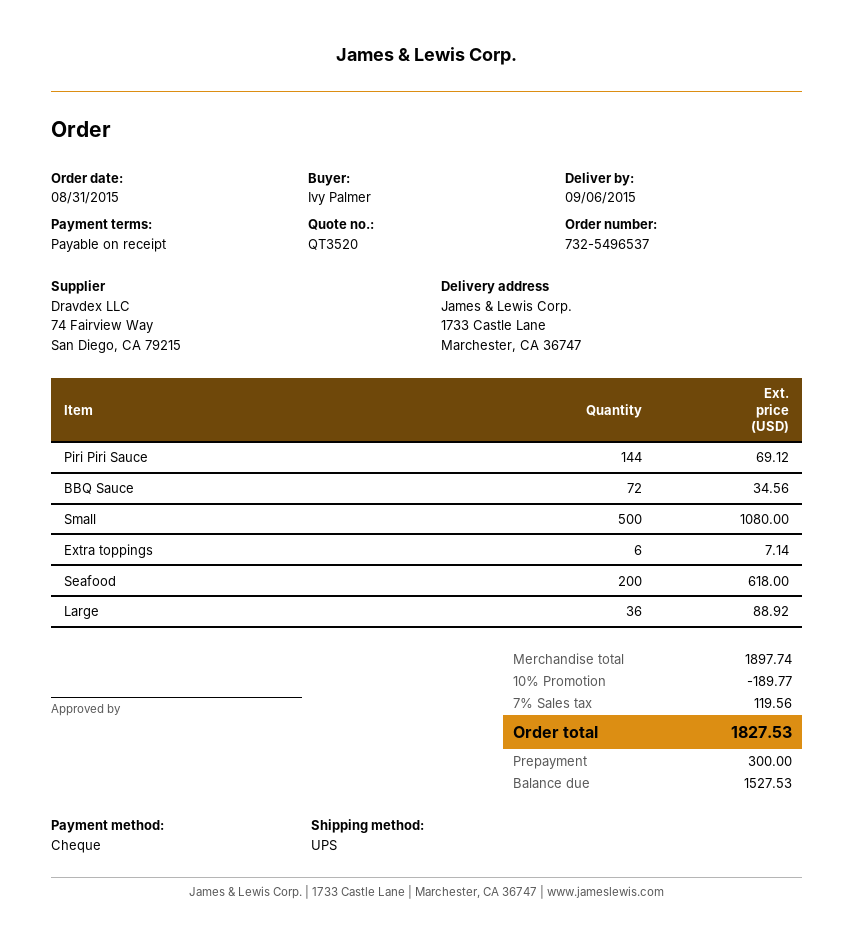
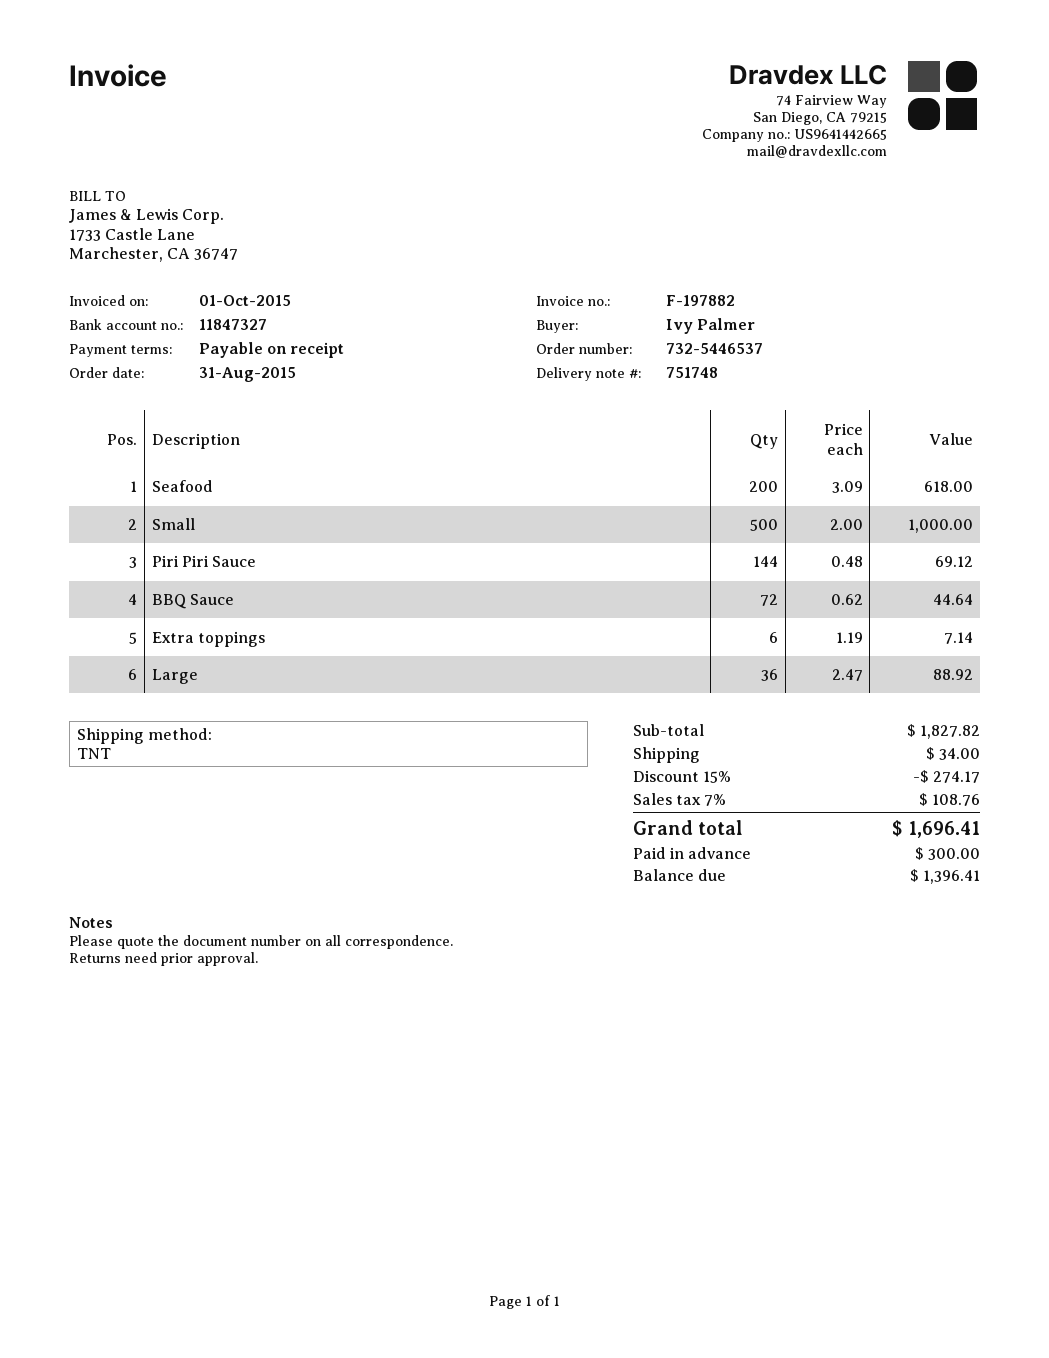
order number: 732-5496537 -> 732-5446537
shipping method: UPS -> TNT
BBQ Sauce: 72 for 34.56 -> 72 for 44.64
Small: 500 for 1080.00 -> 500 for 1000.00
subtotal: 1897.74 -> 1827.82
discount: 10% = 189.77 -> 15% = 274.17
shipping: none -> 34.00
tax: 7% = 119.56 -> 7% = 108.76
total: 1827.53 -> 1696.41
balance: 1527.53 -> 1396.41

